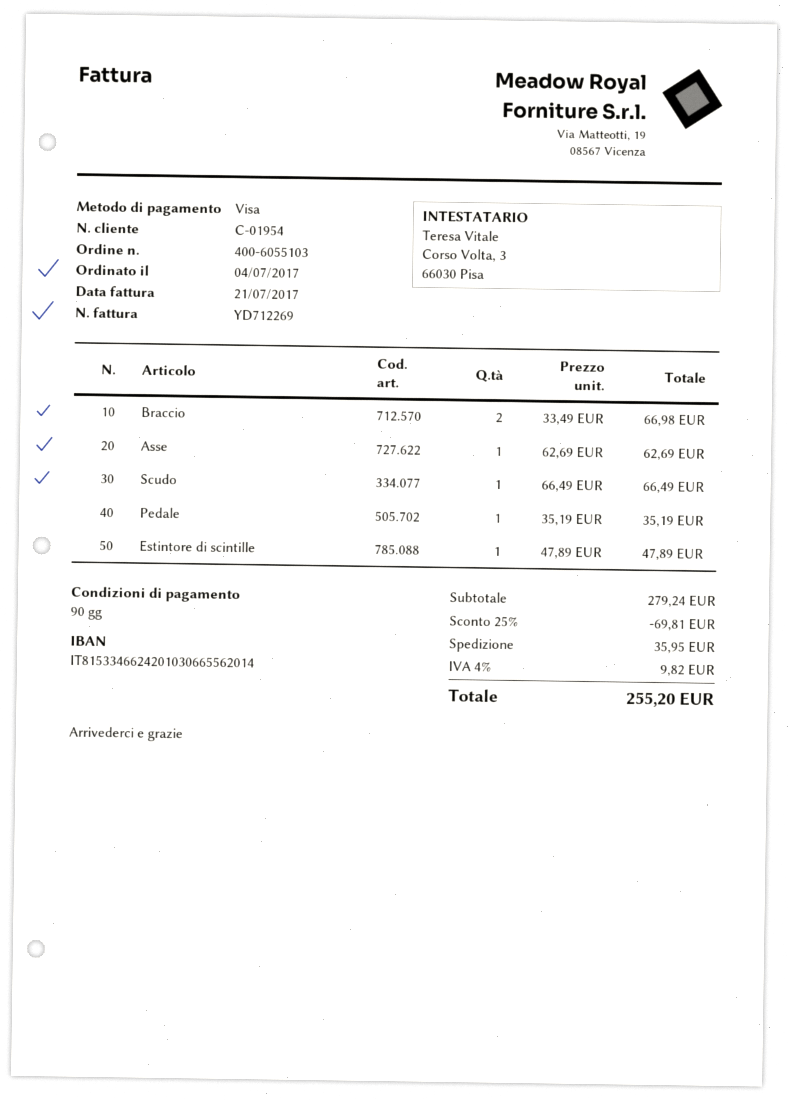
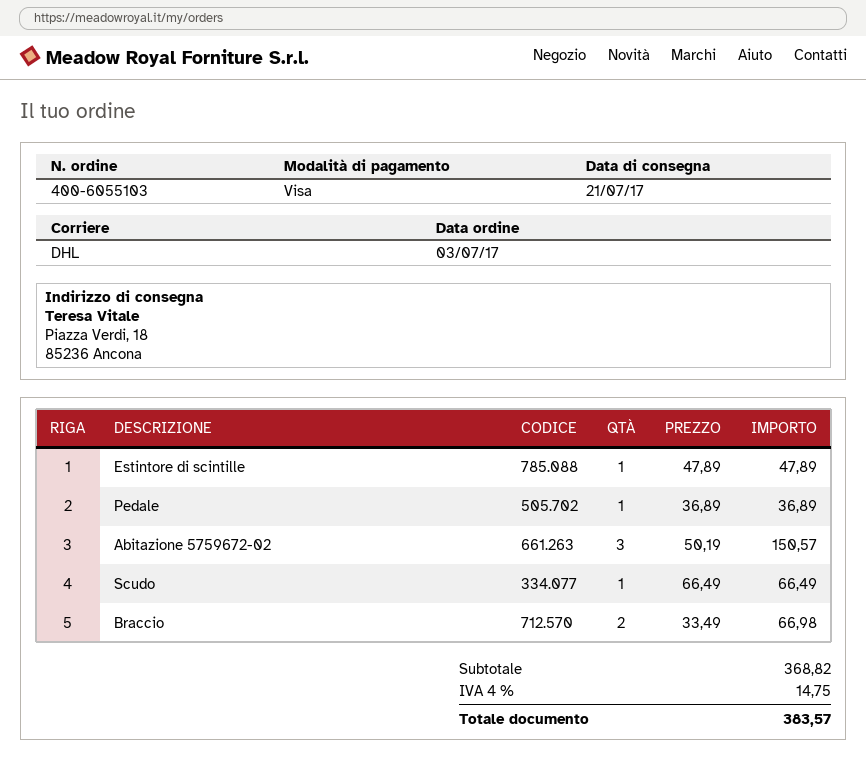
order date: 2017-07-04 -> 2017-07-03
Asse: 1 x 62.69 = 62.69 -> none
Pedale: 1 x 35.19 = 35.19 -> 1 x 36.89 = 36.89
Abitazione 5759672-02: none -> 3 x 50.19 = 150.57
subtotal: 279.24 -> 368.82
discount: 25% = 69.81 -> none
shipping: 35.95 -> none
tax: 4% = 9.82 -> 4% = 14.75
total: 255.20 -> 383.57

